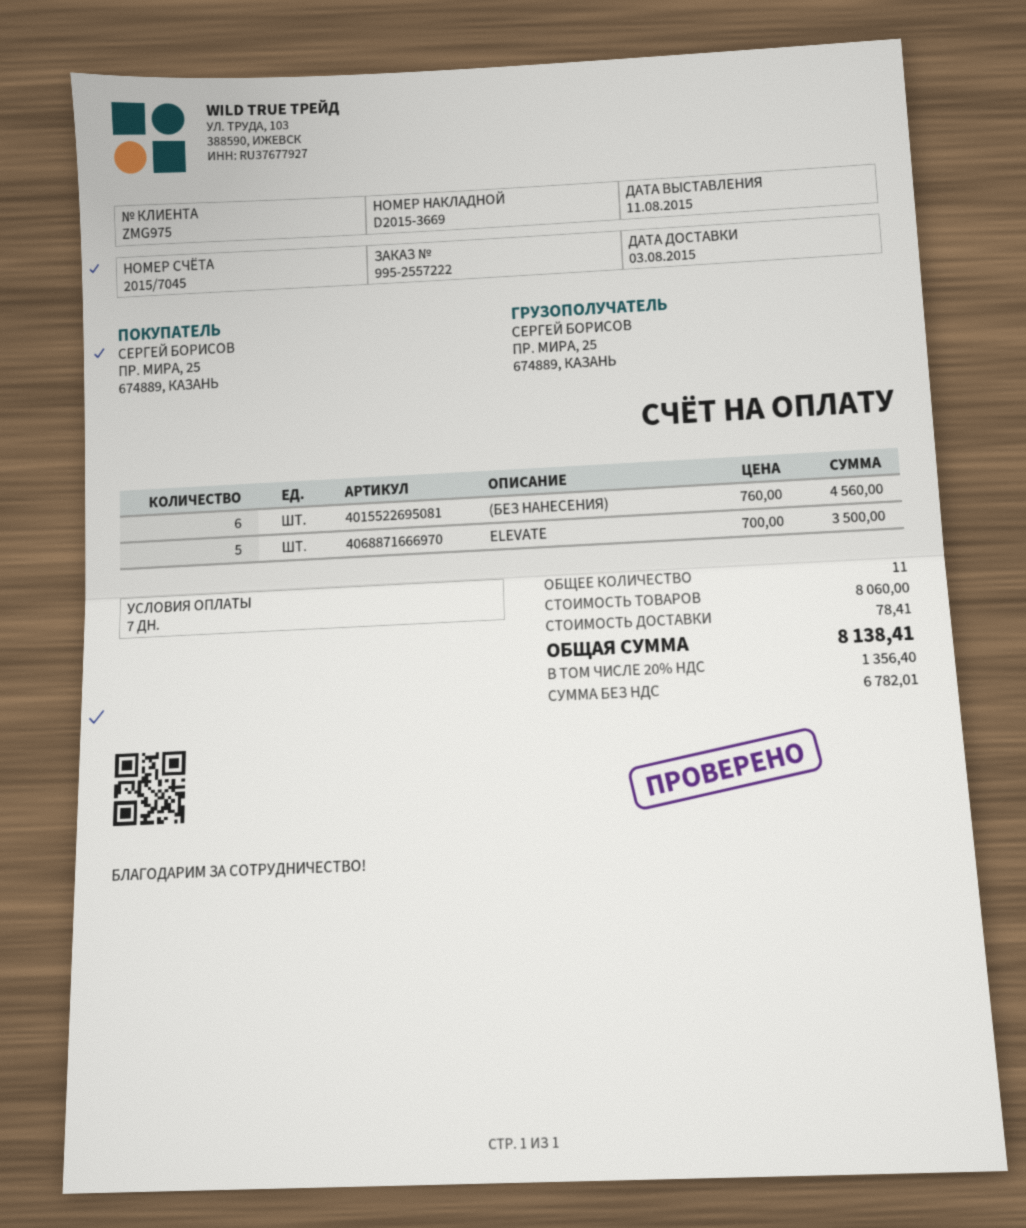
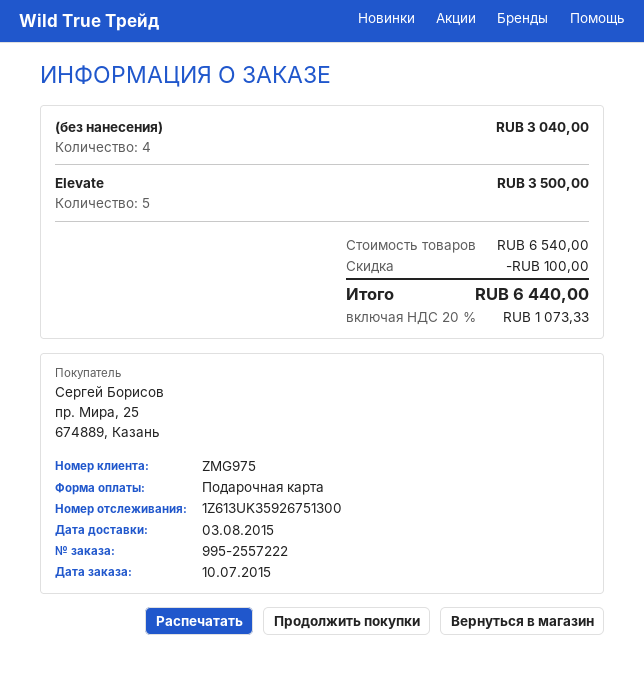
(БЕЗ НАНЕСЕНИЯ): 6 for 4560.00 -> 4 for 3040.00
subtotal: 8060.00 -> 6540.00
discount: none -> 100.00
shipping: 78.41 -> none
tax: 20% = 1356.40 -> 20% = 1073.33
total: 8138.41 -> 6440.00

